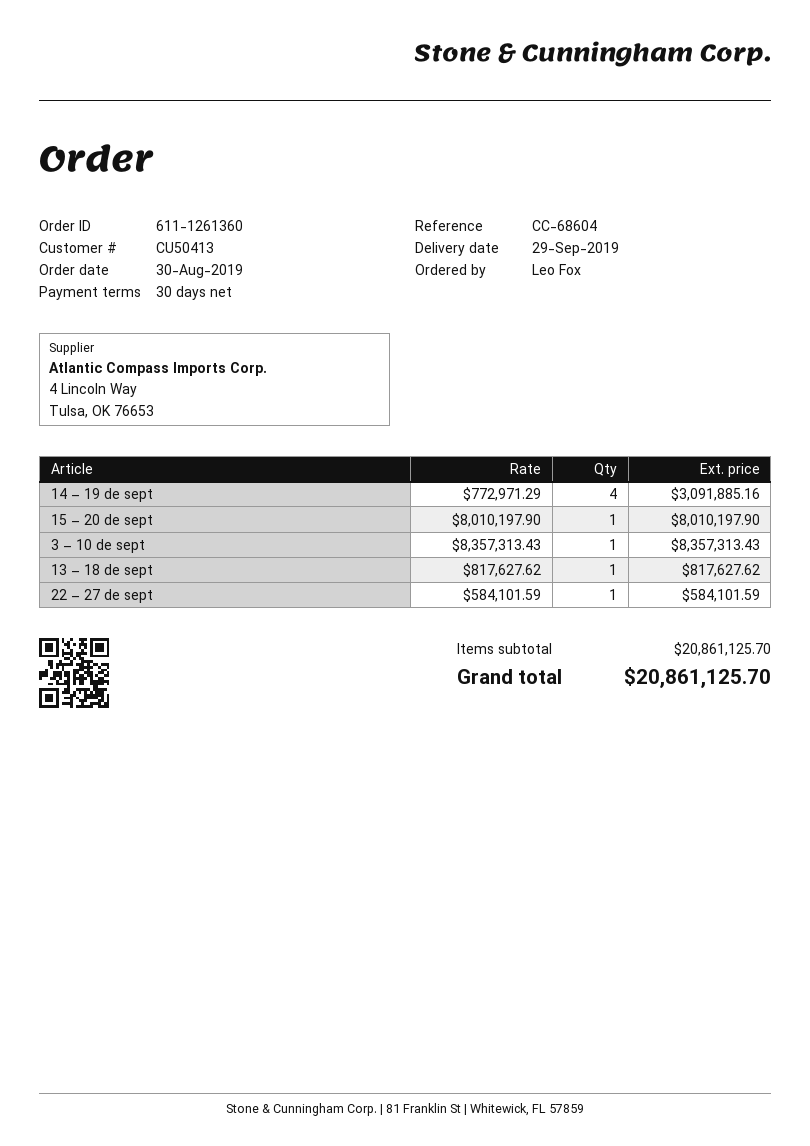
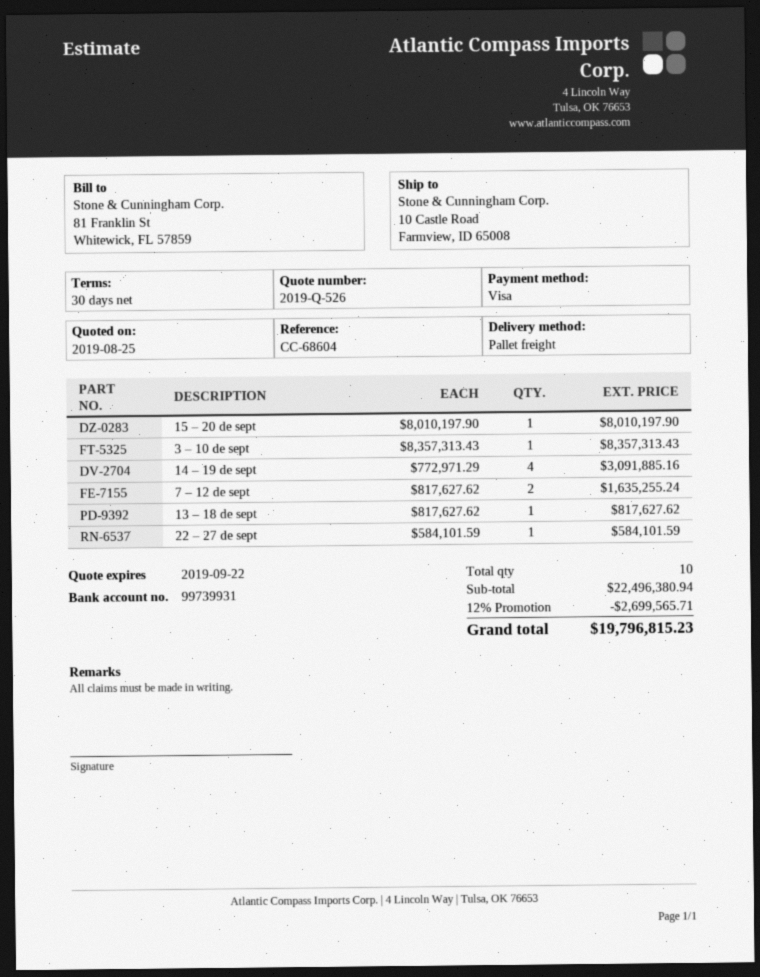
7 – 12 de sept: none -> 2 x 817627.62 = 1635255.24
subtotal: 20861125.70 -> 22496380.94
discount: none -> 12% = 2699565.71
total: 20861125.70 -> 19796815.23

